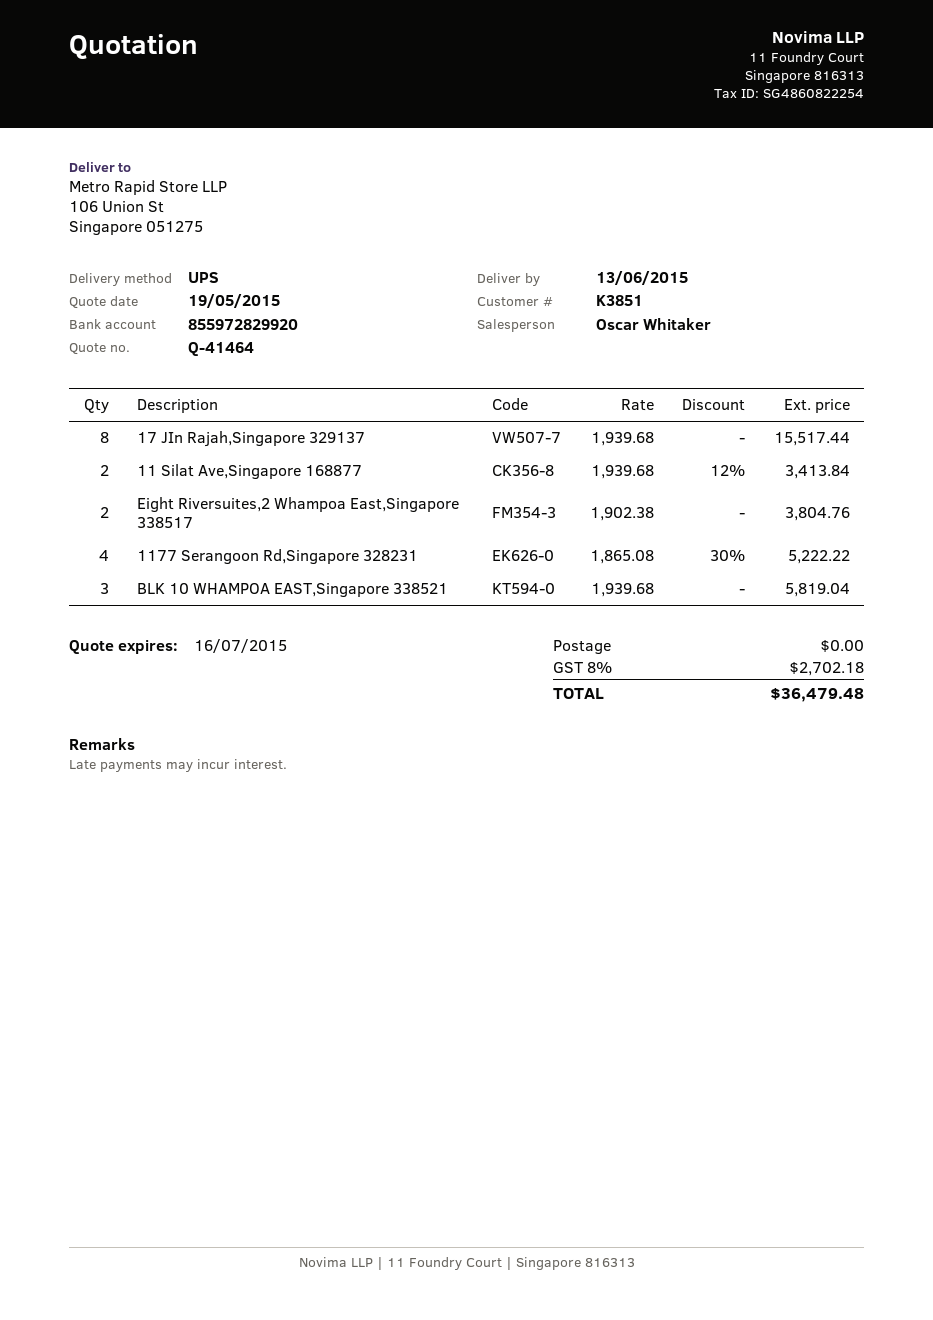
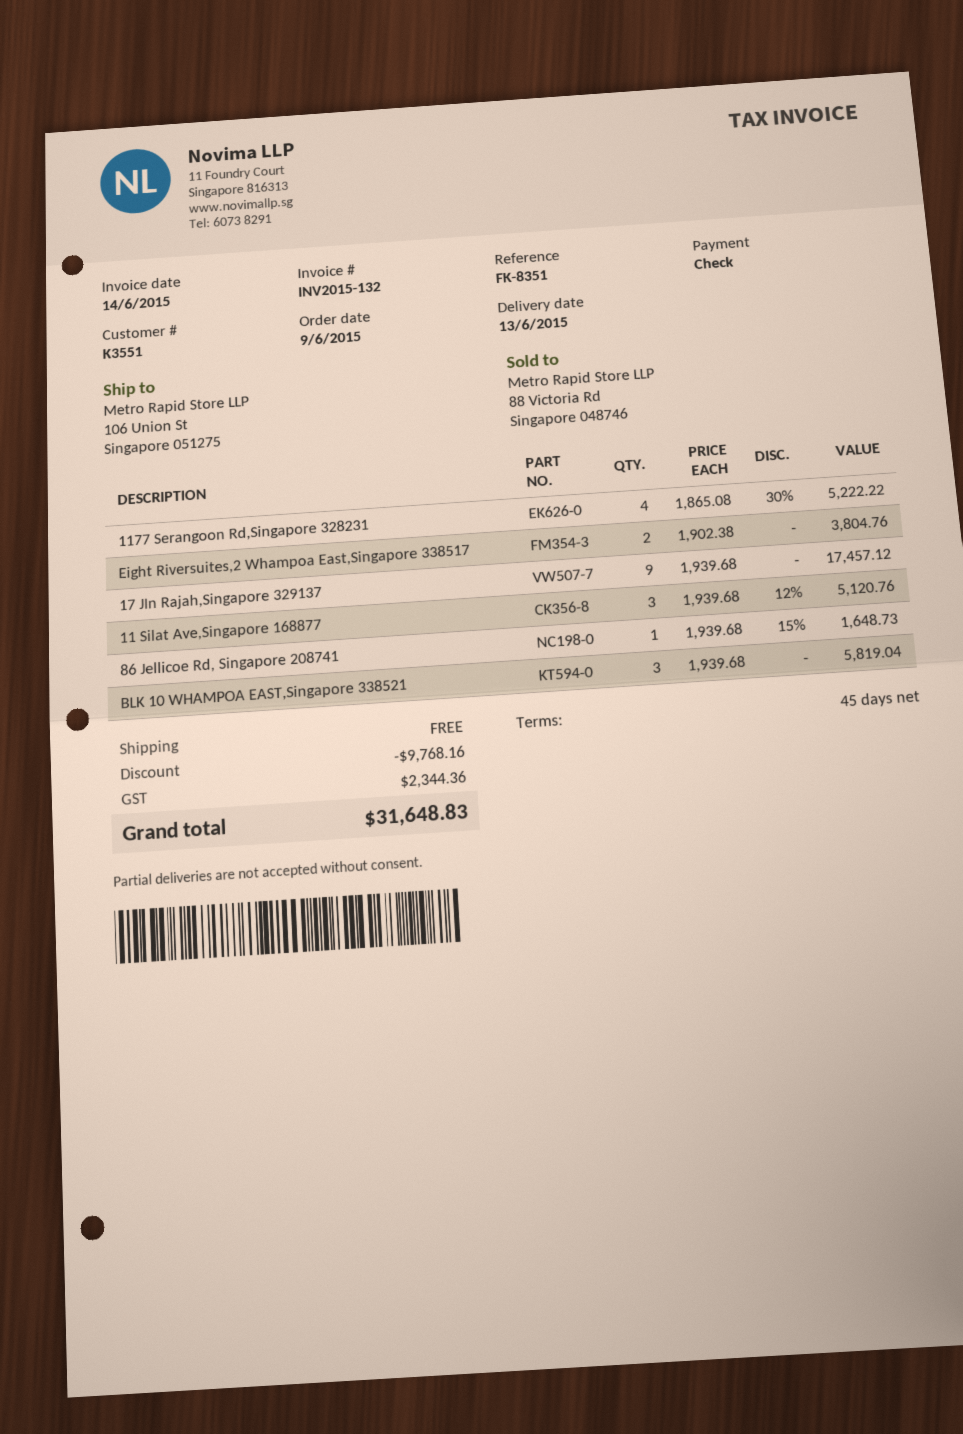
customer number: K3851 -> K3551
17 JIn Rajah,Singapore 329137: 8 x 1939.68 = 15517.44 -> 9 x 1939.68 = 17457.12
11 Silat Ave,Singapore 168877: 2 x 1939.68 - 12% = 3413.84 -> 3 x 1939.68 - 12% = 5120.76
86 Jellicoe Rd, Singapore 208741: none -> 1 x 1939.68 - 15% = 1648.73
discount: none -> 9768.16
tax: 2702.18 -> 2344.36
total: 36479.48 -> 31648.83

